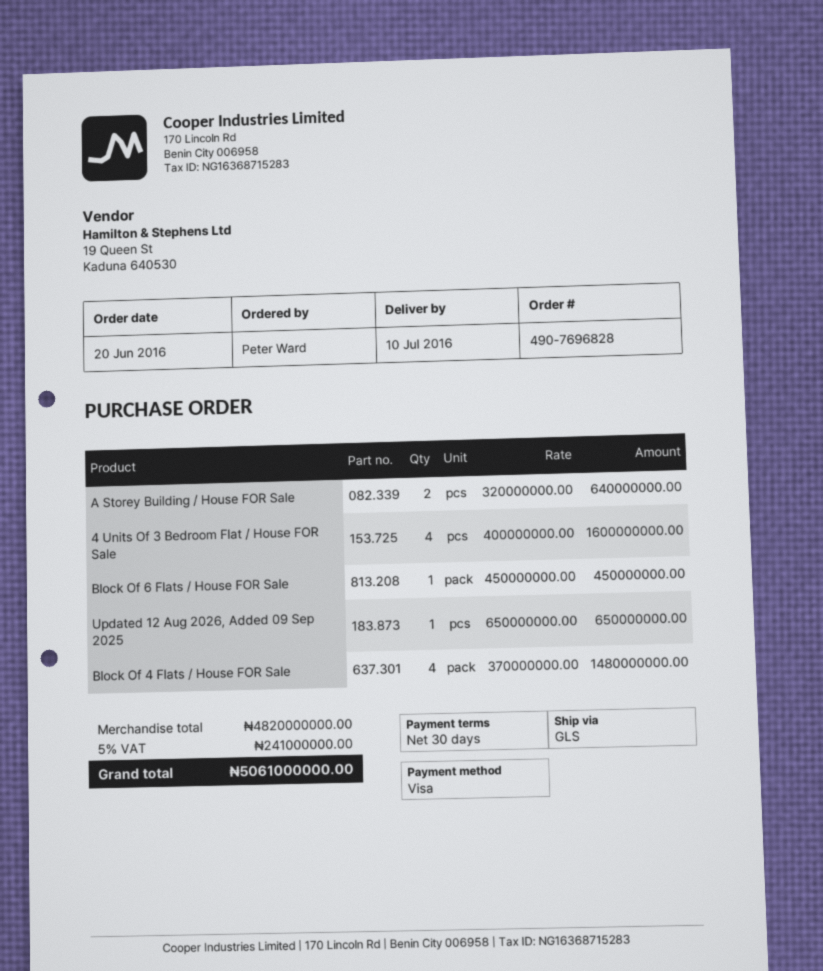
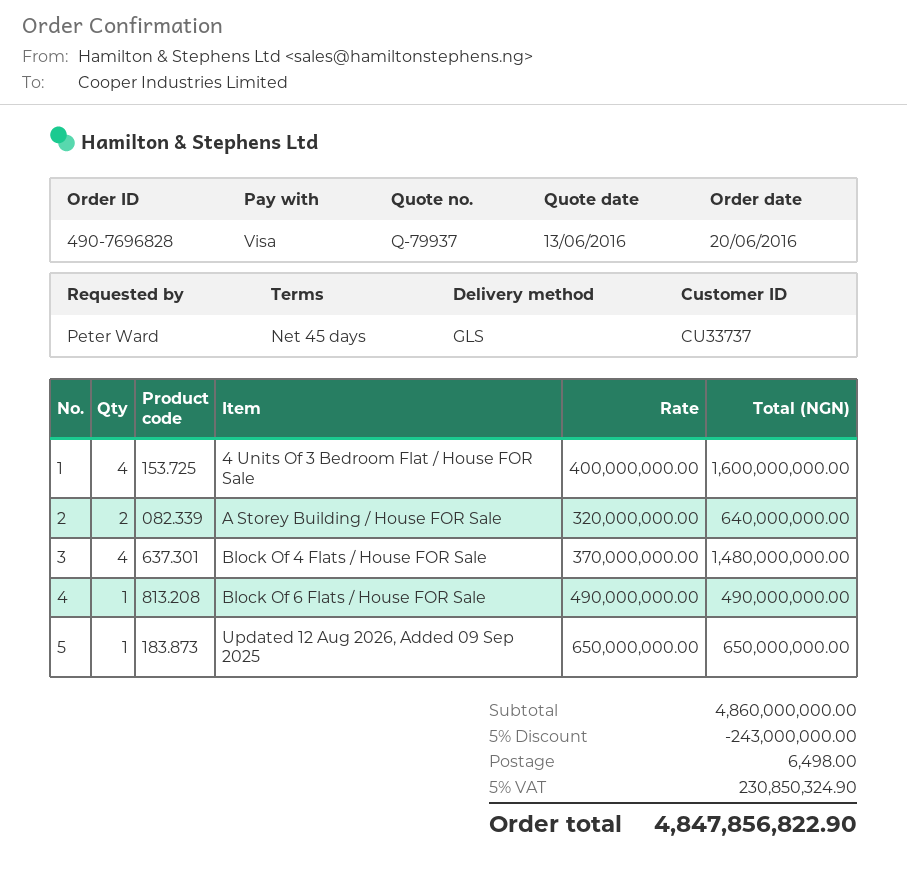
payment terms: 30 days -> 45 days
Block Of 6 Flats / House FOR Sale: 1 x 450000000.00 = 450000000.00 -> 1 x 490000000.00 = 490000000.00
subtotal: 4820000000.00 -> 4860000000.00
discount: none -> 5% = 243000000.00
shipping: none -> 6498.00
tax: 5% = 241000000.00 -> 5% = 230850324.90
total: 5061000000.00 -> 4847856822.90

